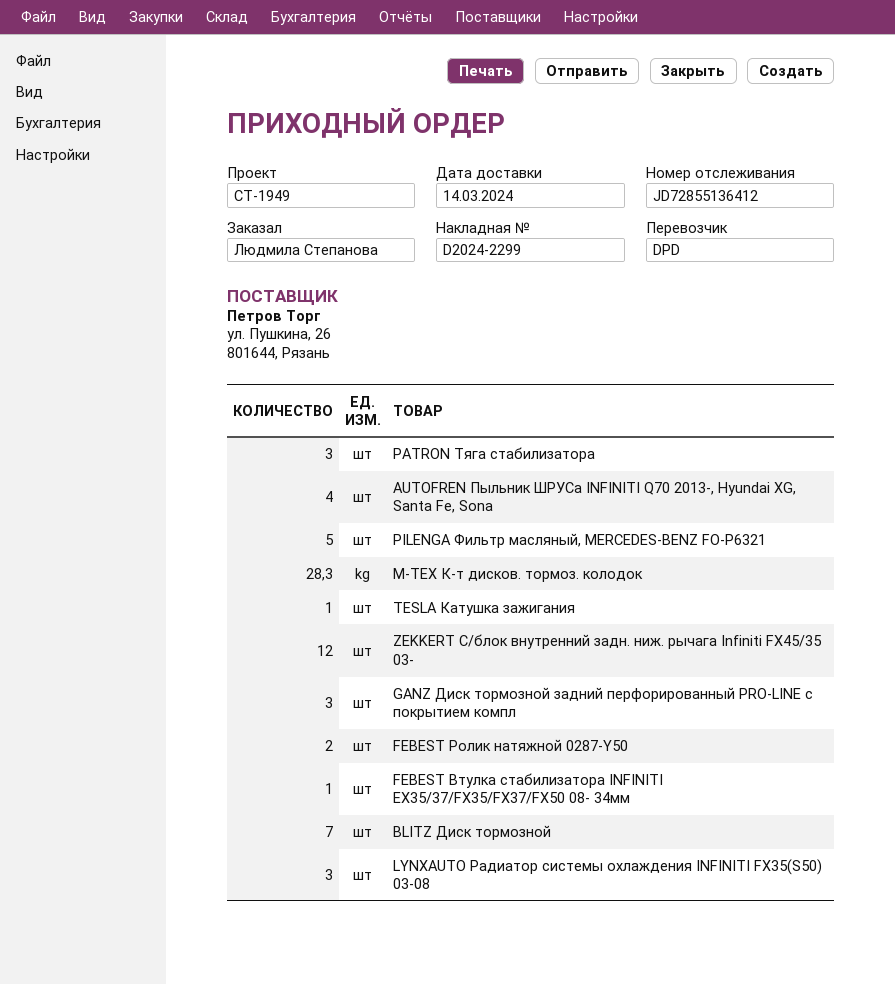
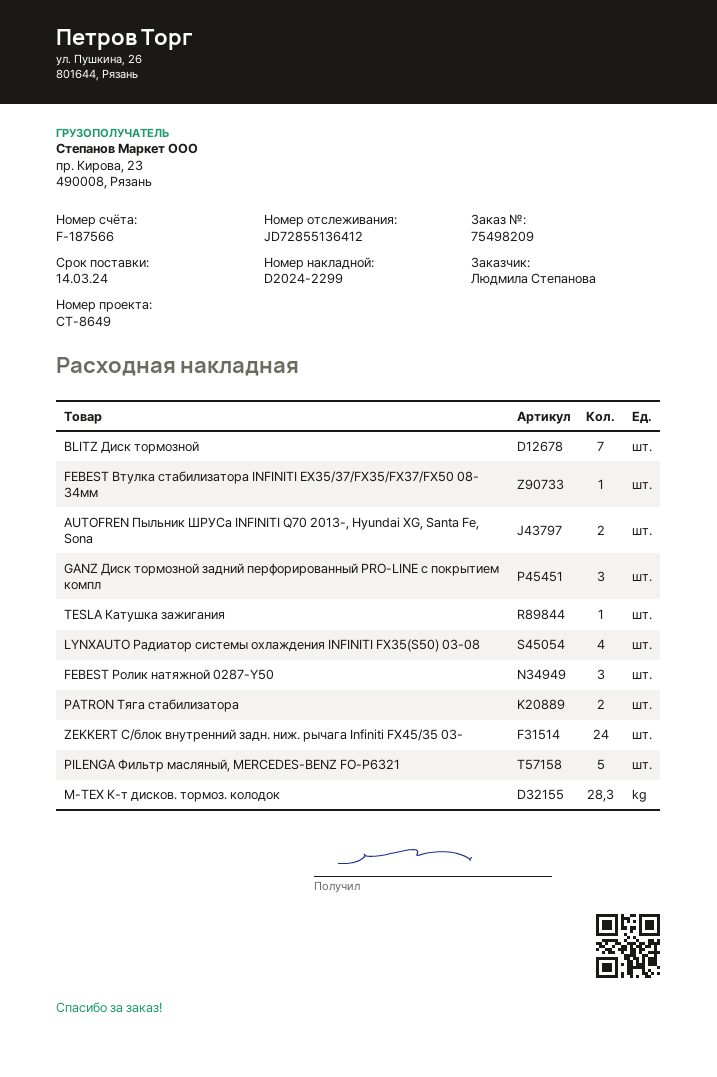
reference: CT-1949 -> CT-8649
PATRON Тяга стабилизатора: 3 -> 2
AUTOFREN Пыльник ШРУСа INFINITI Q70 2013-, Hyundai XG, Santa Fe, Sona: 4 -> 2
ZEKKERT С/блок внутренний задн. ниж. рычага Infiniti FX45/35 03-: 12 -> 24
FEBEST Ролик натяжной 0287-Y50: 2 -> 3
LYNXAUTO Радиатор системы охлаждения INFINITI FX35(S50) 03-08: 3 -> 4

